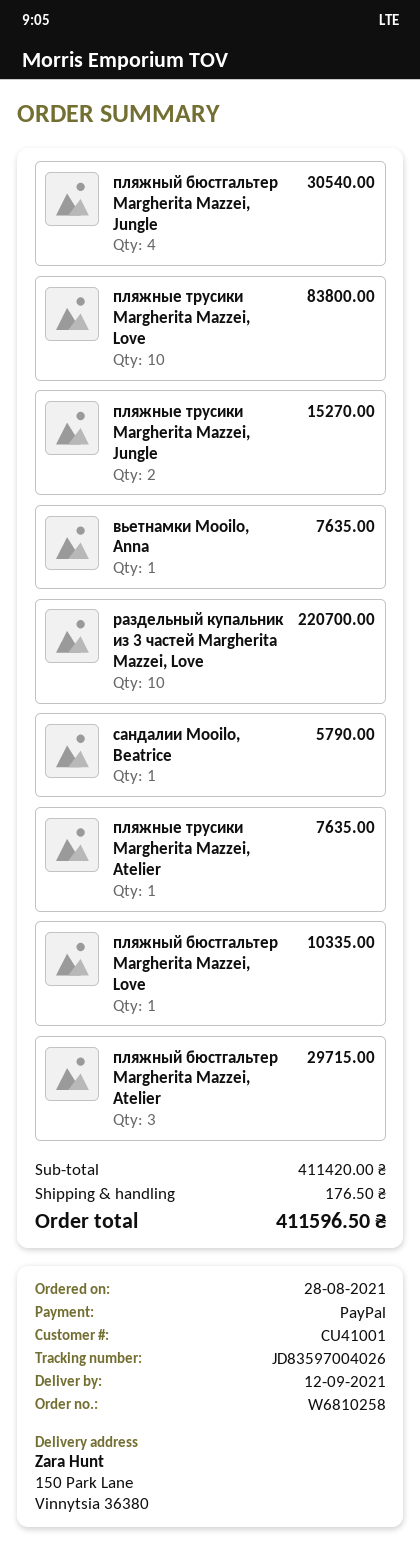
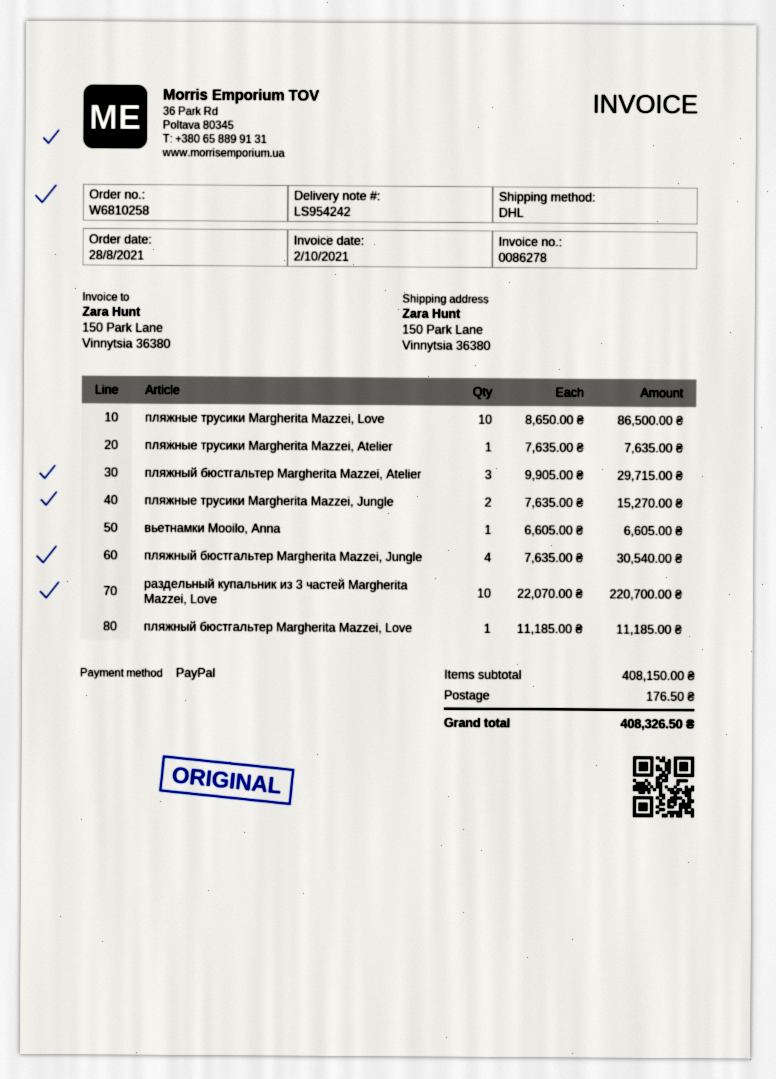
пляжные трусики Margherita Mazzei, Love: 10 for 83800.00 -> 10 for 86500.00
вьетнамки Mooilo, Anna: 1 for 7635.00 -> 1 for 6605.00
сандалии Mooilo, Beatrice: 1 for 5790.00 -> none
пляжный бюстгальтер Margherita Mazzei, Love: 1 for 10335.00 -> 1 for 11185.00
subtotal: 411420.00 -> 408150.00
total: 411596.50 -> 408326.50

